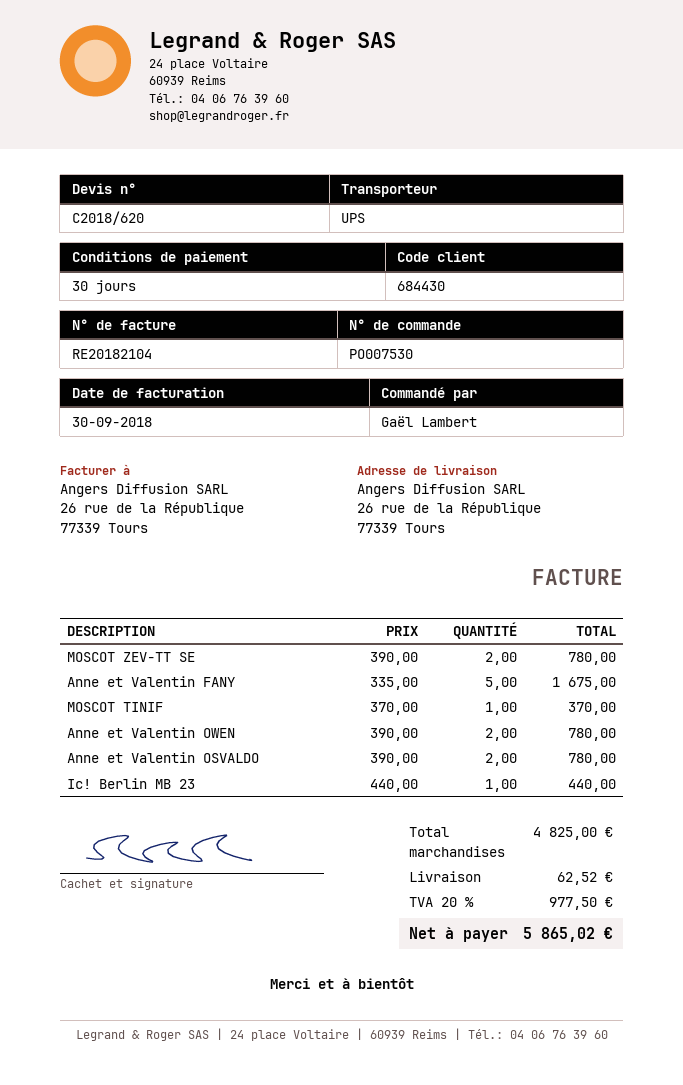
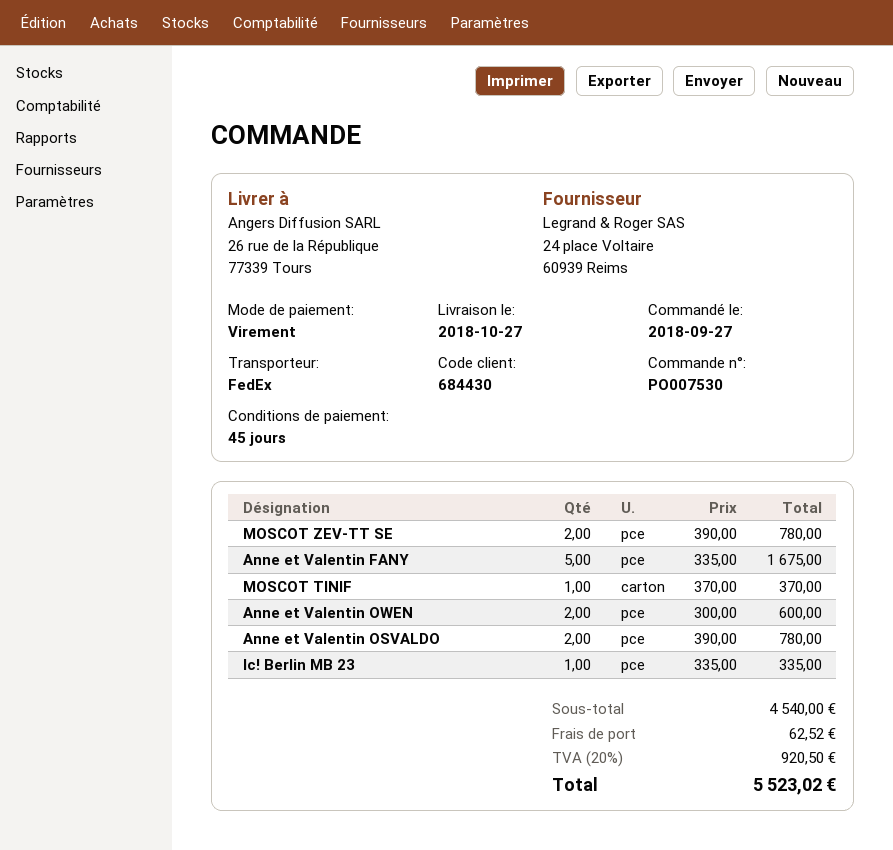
payment terms: 30 days -> 45 days
shipping method: UPS -> FedEx
Anne et Valentin OWEN: 2 x 390.00 = 780.00 -> 2 x 300.00 = 600.00
Ic! Berlin MB 23: 1 x 440.00 = 440.00 -> 1 x 335.00 = 335.00
subtotal: 4825.00 -> 4540.00
tax: 20% = 977.50 -> 20% = 920.50
total: 5865.02 -> 5523.02

